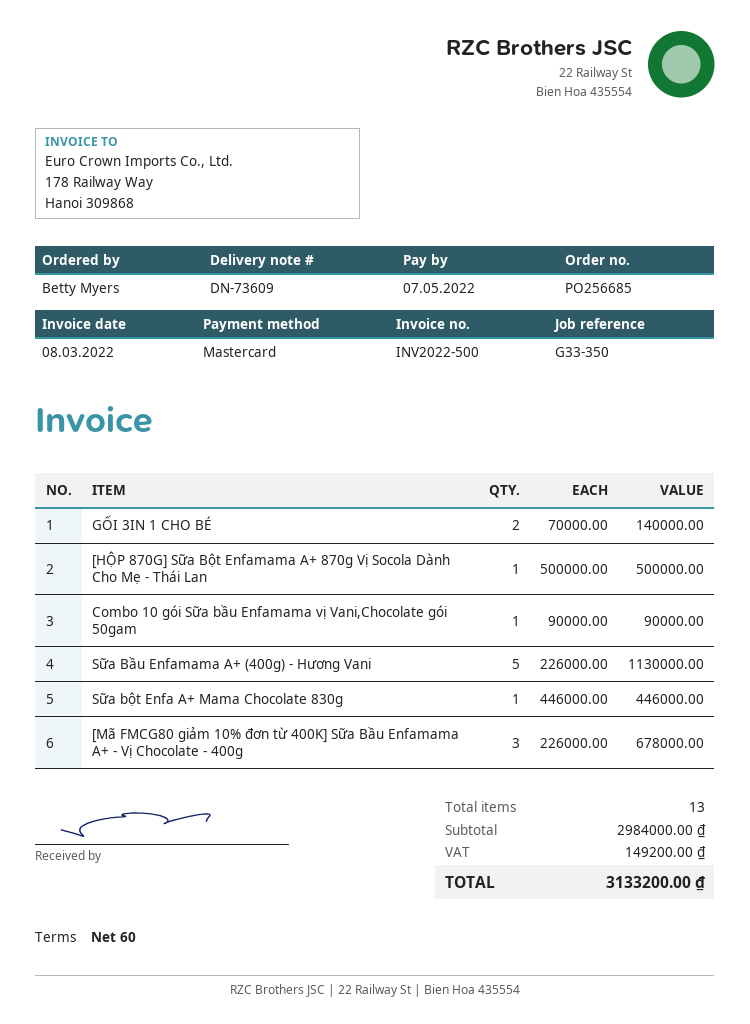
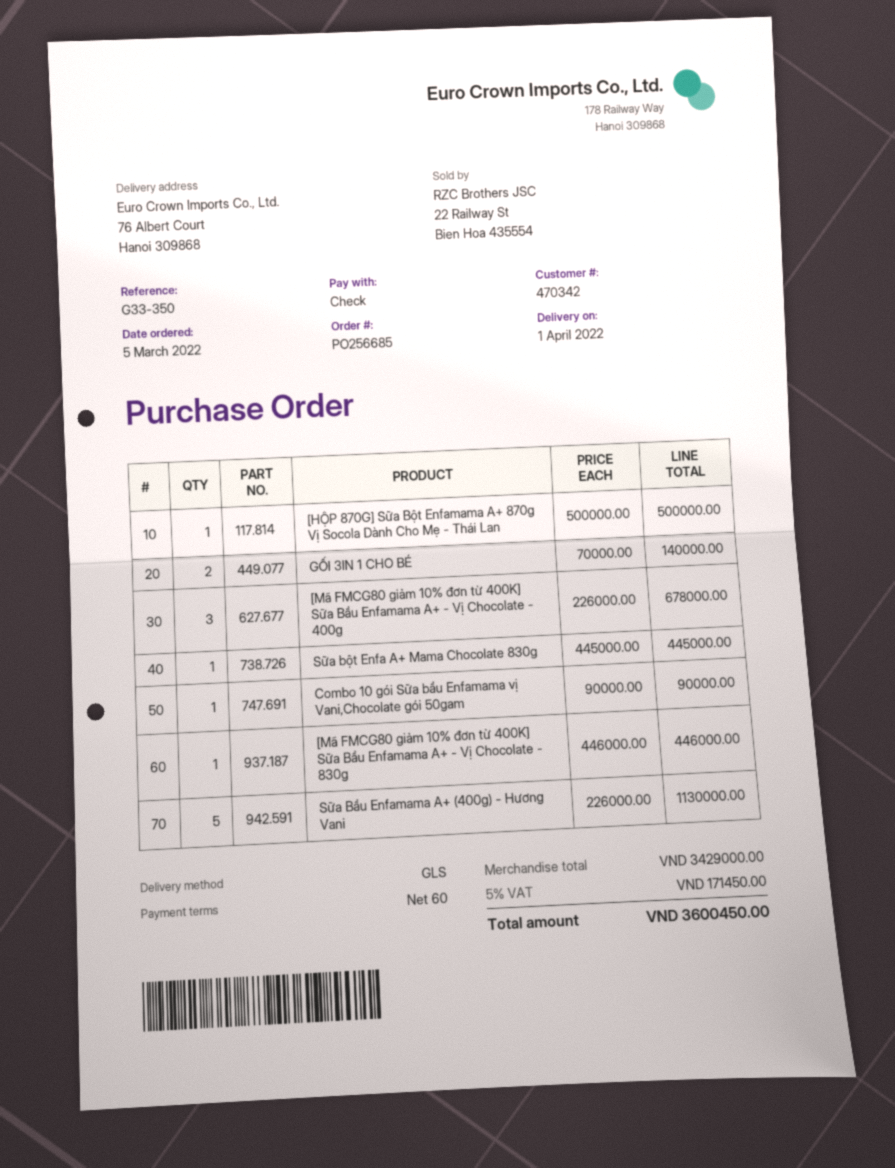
payment method: Mastercard -> cheque
Sữa bột Enfa A+ Mama Chocolate 830g: 1 x 446000.00 = 446000.00 -> 1 x 445000.00 = 445000.00
[Mã FMCG80 giảm 10% đơn từ 400K] Sữa Bầu Enfamama A+ - Vị Chocolate - 830g: none -> 1 x 446000.00 = 446000.00
subtotal: 2984000.00 -> 3429000.00
tax: 149200.00 -> 171450.00
total: 3133200.00 -> 3600450.00

